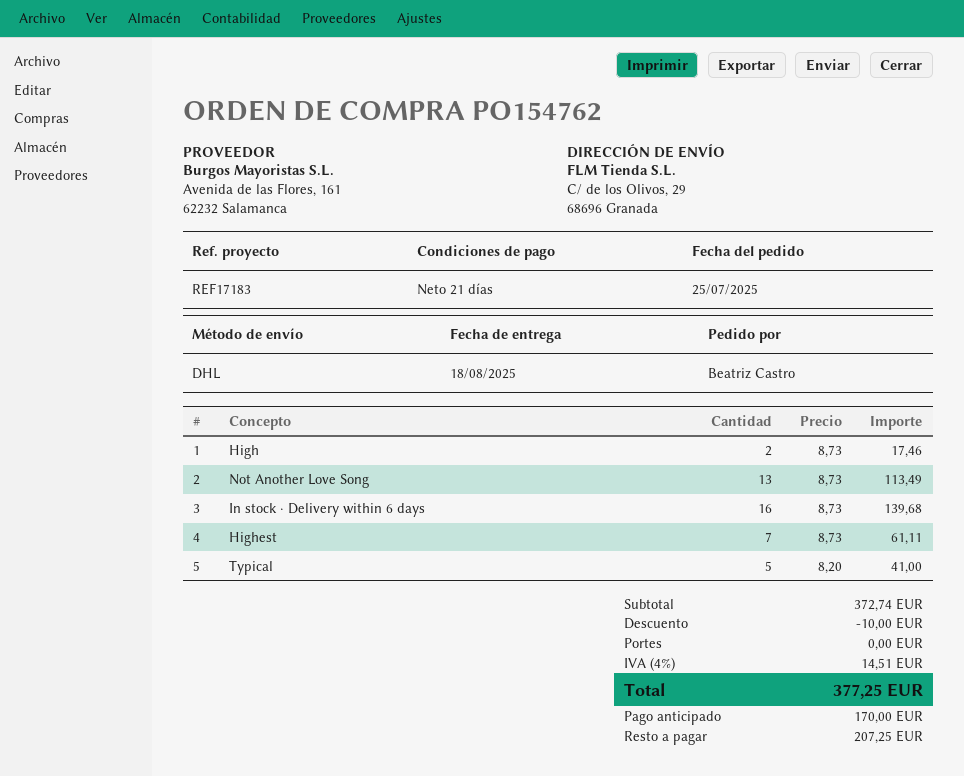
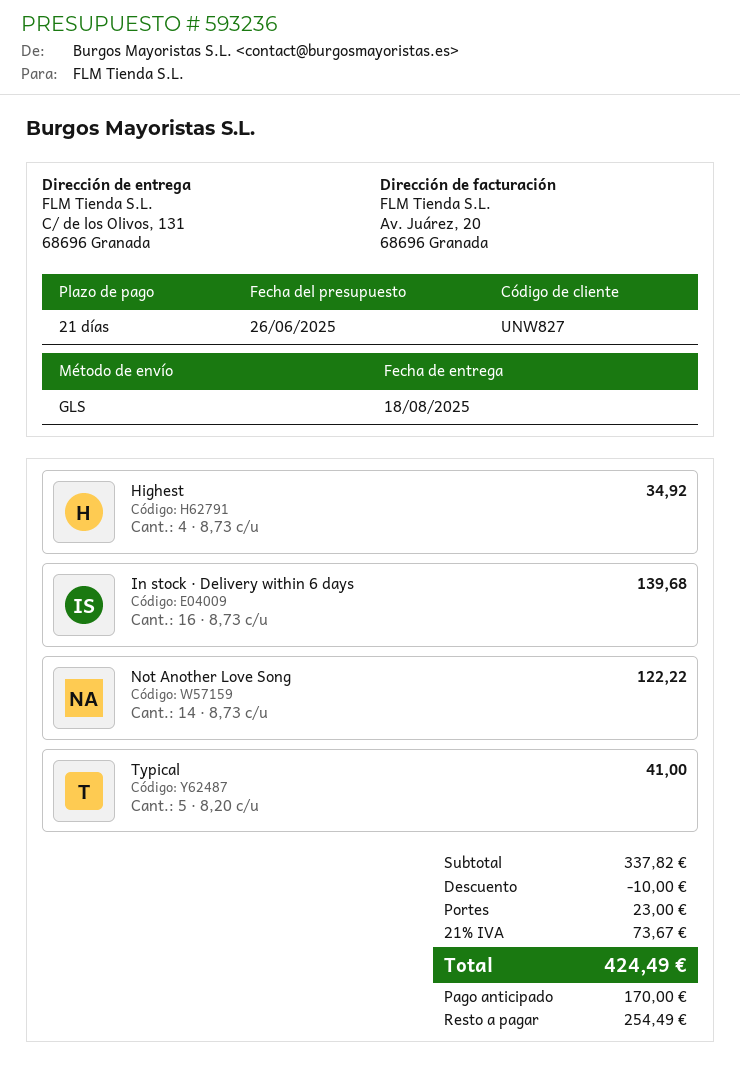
shipping method: DHL -> GLS
ship to: C/ de los Olivos, 29, 68696 Granada -> C/ de los Olivos, 131, 68696 Granada
High: 2 x 8.73 = 17.46 -> none
Not Another Love Song: 13 x 8.73 = 113.49 -> 14 x 8.73 = 122.22
Highest: 7 x 8.73 = 61.11 -> 4 x 8.73 = 34.92
subtotal: 372.74 -> 337.82
shipping: 0.00 -> 23.00
tax: 4% = 14.51 -> 21% = 73.67
total: 377.25 -> 424.49
balance: 207.25 -> 254.49

